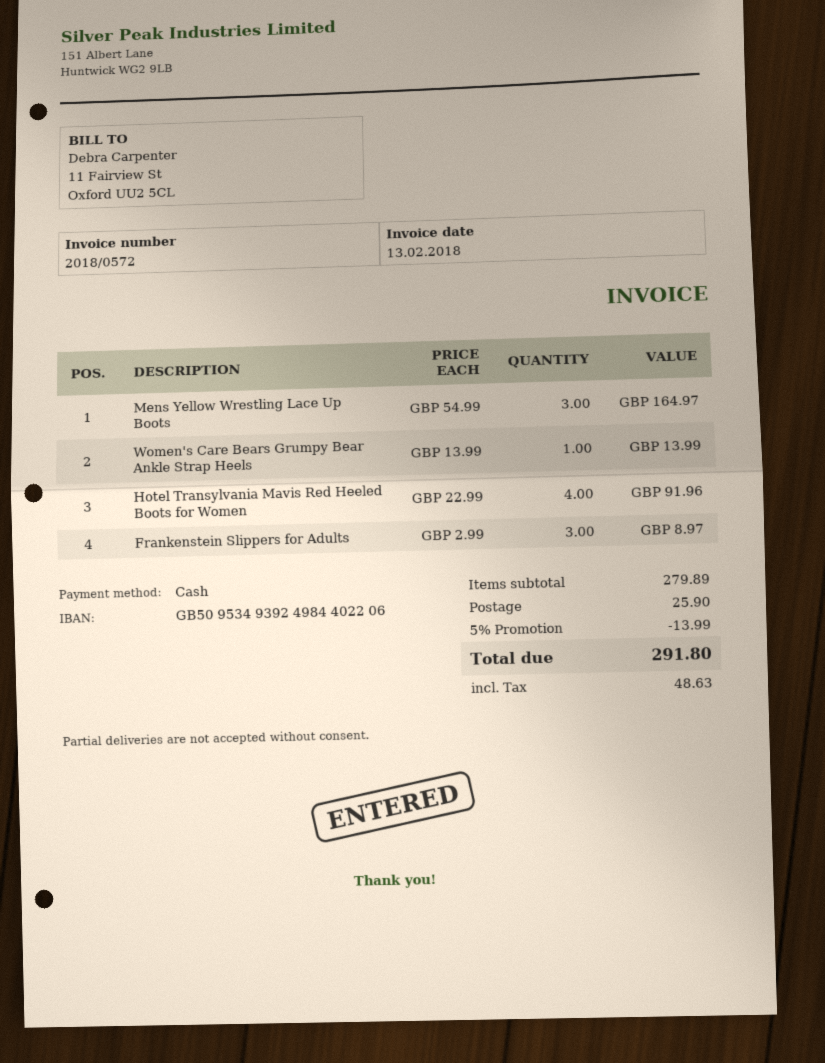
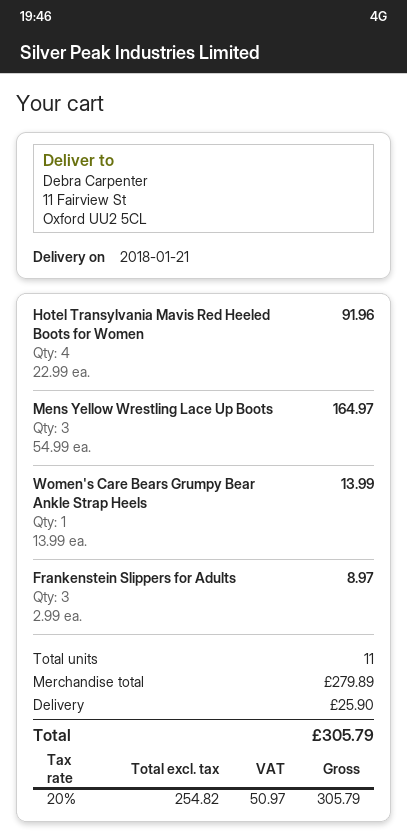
discount: 5% = 13.99 -> none
tax: 48.63 -> 50.97
total: 291.80 -> 305.79

